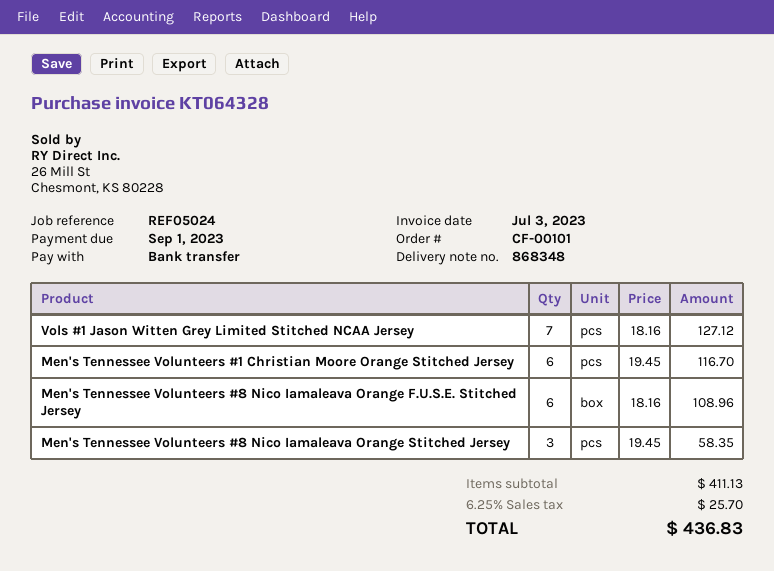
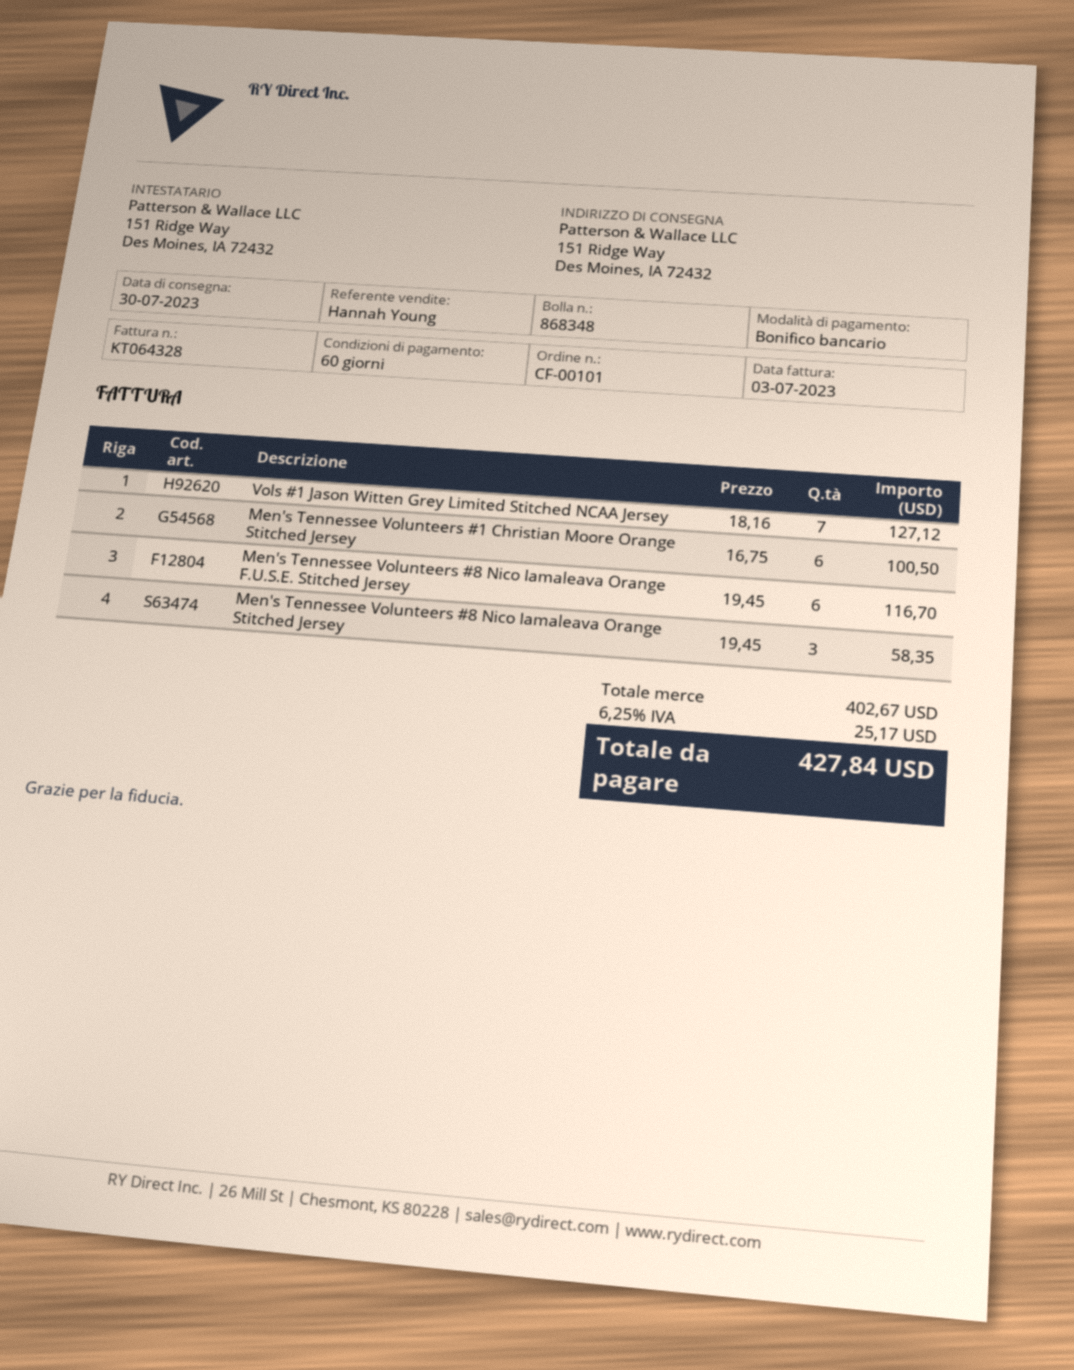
Men's Tennessee Volunteers #1 Christian Moore Orange Stitched Jersey: 6 x 19.45 = 116.70 -> 6 x 16.75 = 100.50
Men's Tennessee Volunteers #8 Nico Iamaleava Orange F.U.S.E. Stitched Jersey: 6 x 18.16 = 108.96 -> 6 x 19.45 = 116.70
subtotal: 411.13 -> 402.67
tax: 6.25% = 25.70 -> 6.25% = 25.17
total: 436.83 -> 427.84

